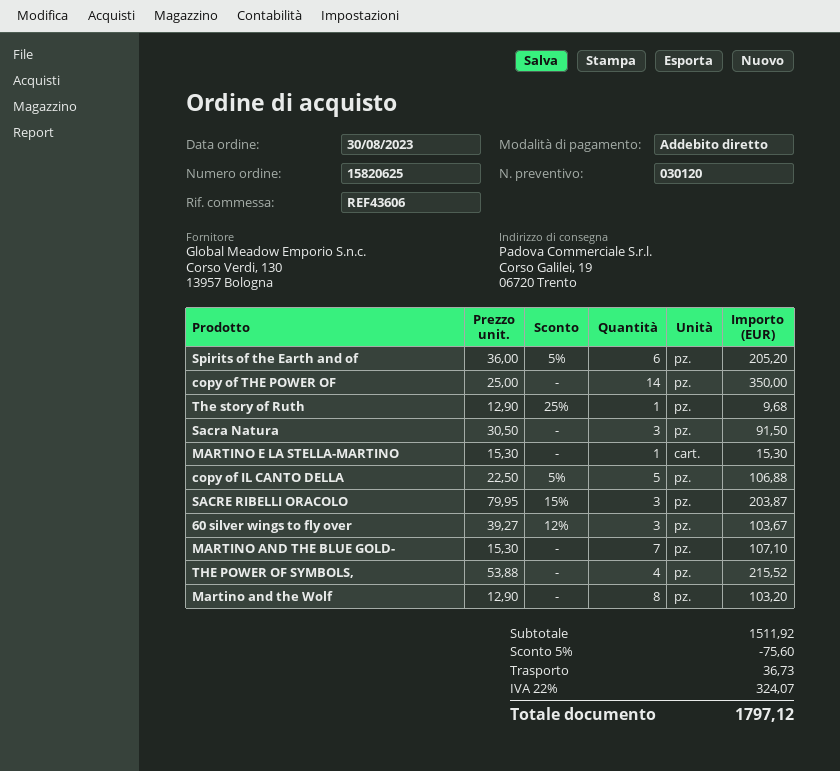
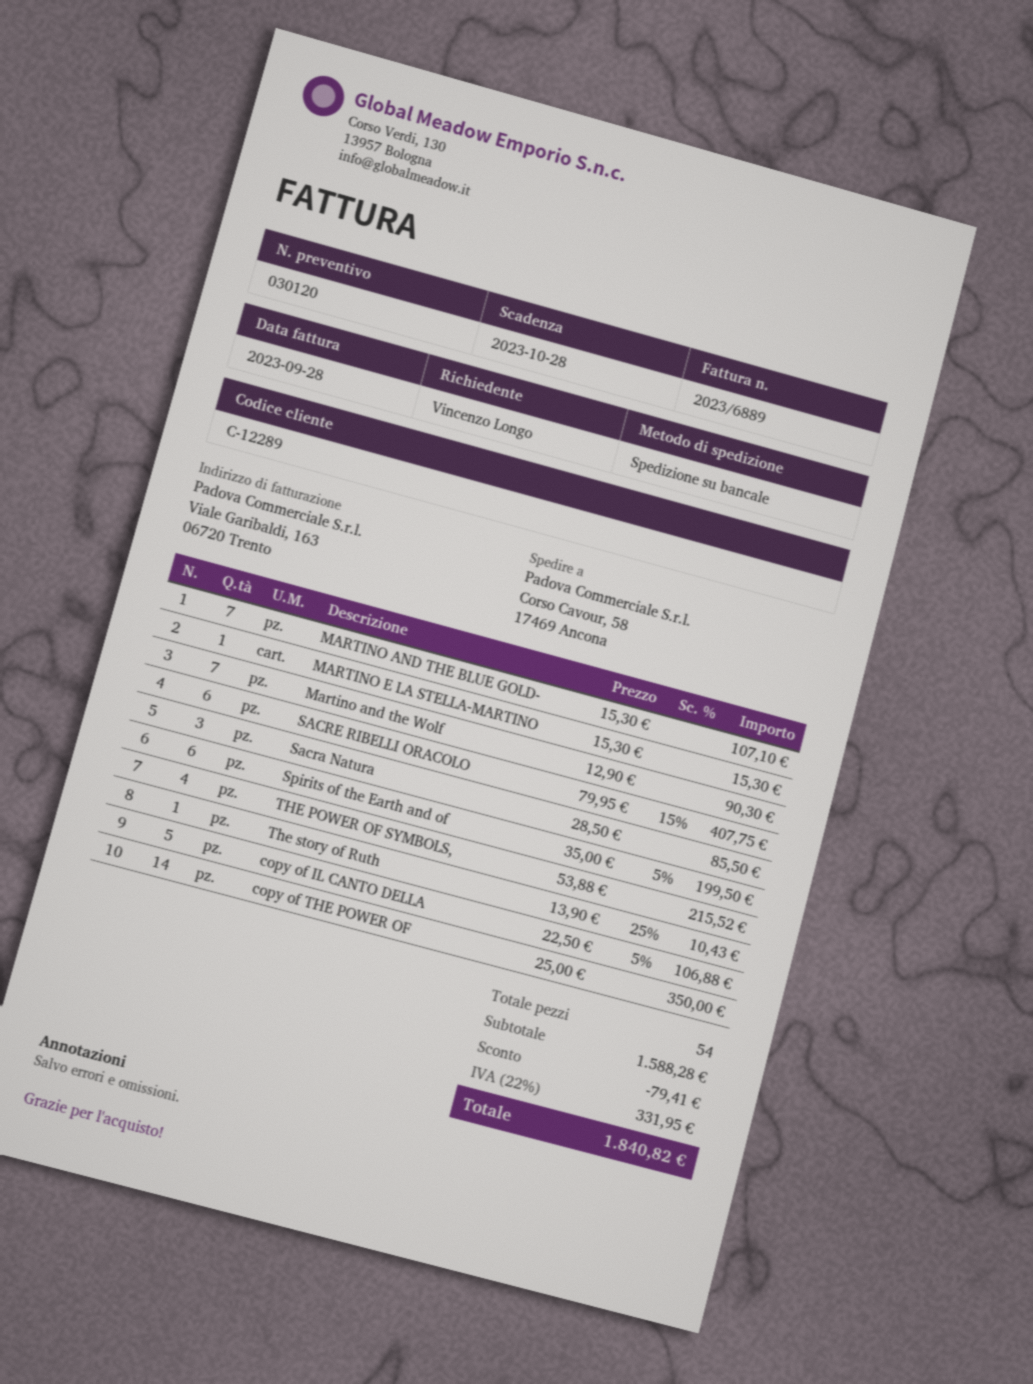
ship to: Corso Galilei, 19, 06720 Trento -> Corso Cavour, 58, 17469 Ancona
Spirits of the Earth and of: 6 x 36.00 - 5% = 205.20 -> 6 x 35.00 - 5% = 199.50
The story of Ruth: 1 x 12.90 - 25% = 9.68 -> 1 x 13.90 - 25% = 10.43
Sacra Natura: 3 x 30.50 = 91.50 -> 3 x 28.50 = 85.50
SACRE RIBELLI ORACOLO: 3 x 79.95 - 15% = 203.87 -> 6 x 79.95 - 15% = 407.75
60 silver wings to fly over: 3 x 39.27 - 12% = 103.67 -> none
Martino and the Wolf: 8 x 12.90 = 103.20 -> 7 x 12.90 = 90.30
subtotal: 1511.92 -> 1588.28
discount: 75.60 -> 79.41
shipping: 36.73 -> none
tax: 22% = 324.07 -> 22% = 331.95
total: 1797.12 -> 1840.82

